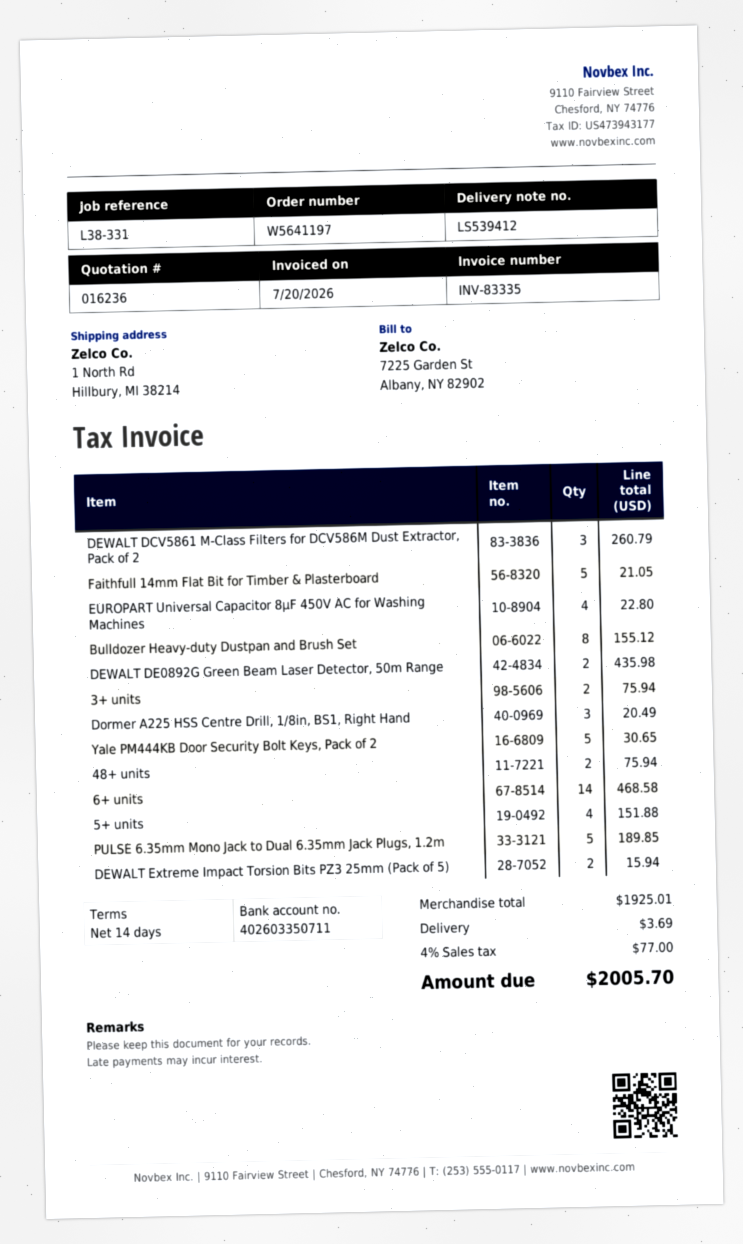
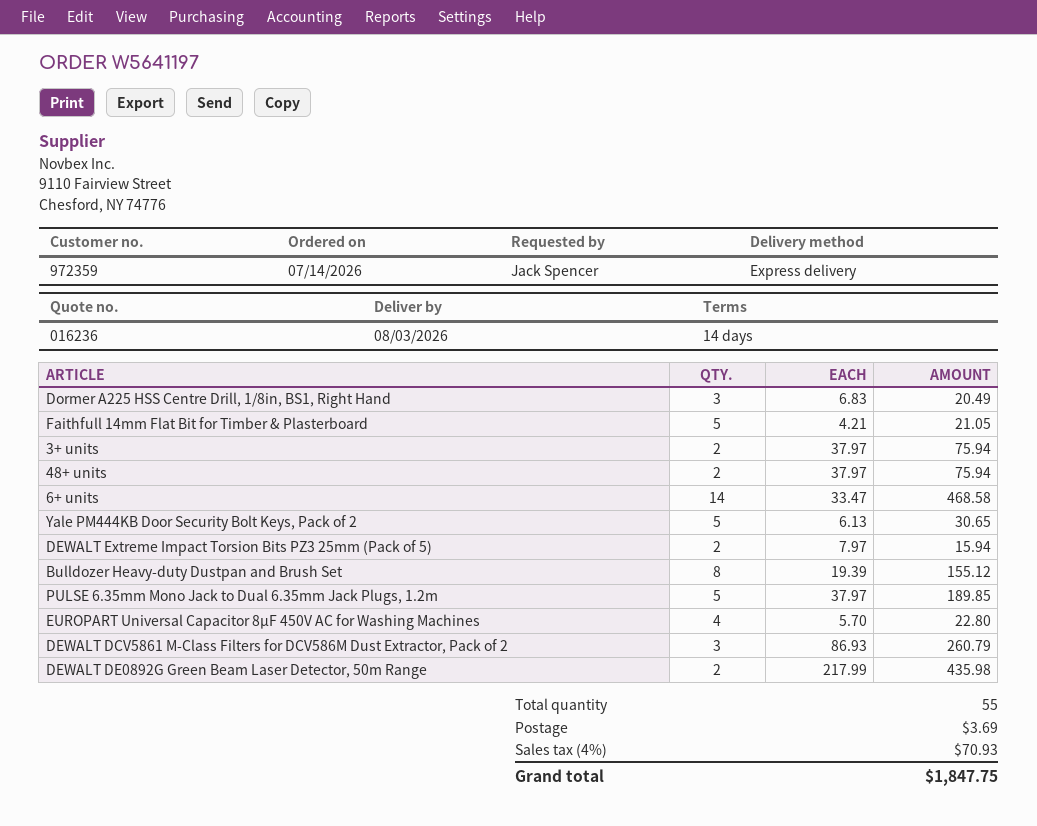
5+ units: 4 for 151.88 -> none
tax: 4% = 77.00 -> 4% = 70.93
total: 2005.70 -> 1847.75

